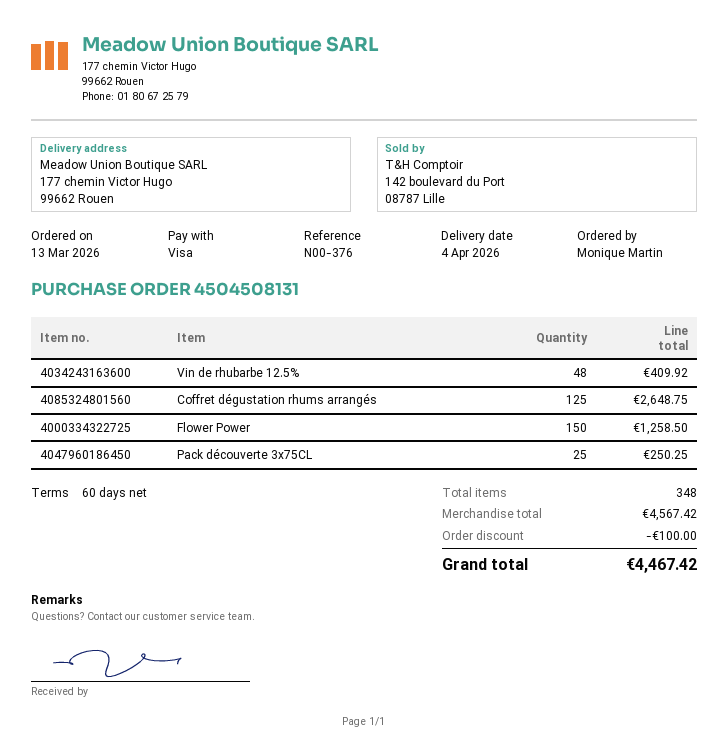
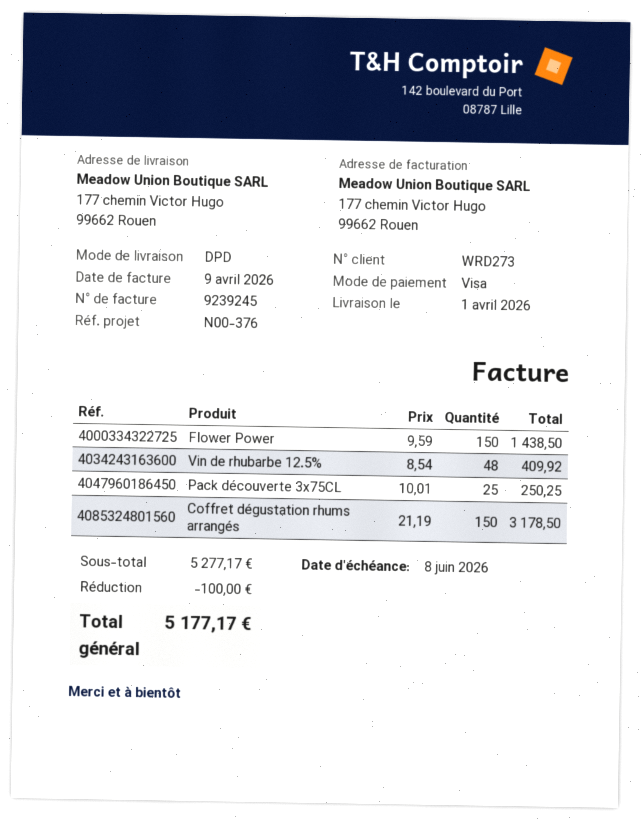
delivery date: 2026-04-04 -> 2026-04-01
Coffret dégustation rhums arrangés: 125 for 2648.75 -> 150 for 3178.50
Flower Power: 150 for 1258.50 -> 150 for 1438.50
subtotal: 4567.42 -> 5277.17
total: 4467.42 -> 5177.17

